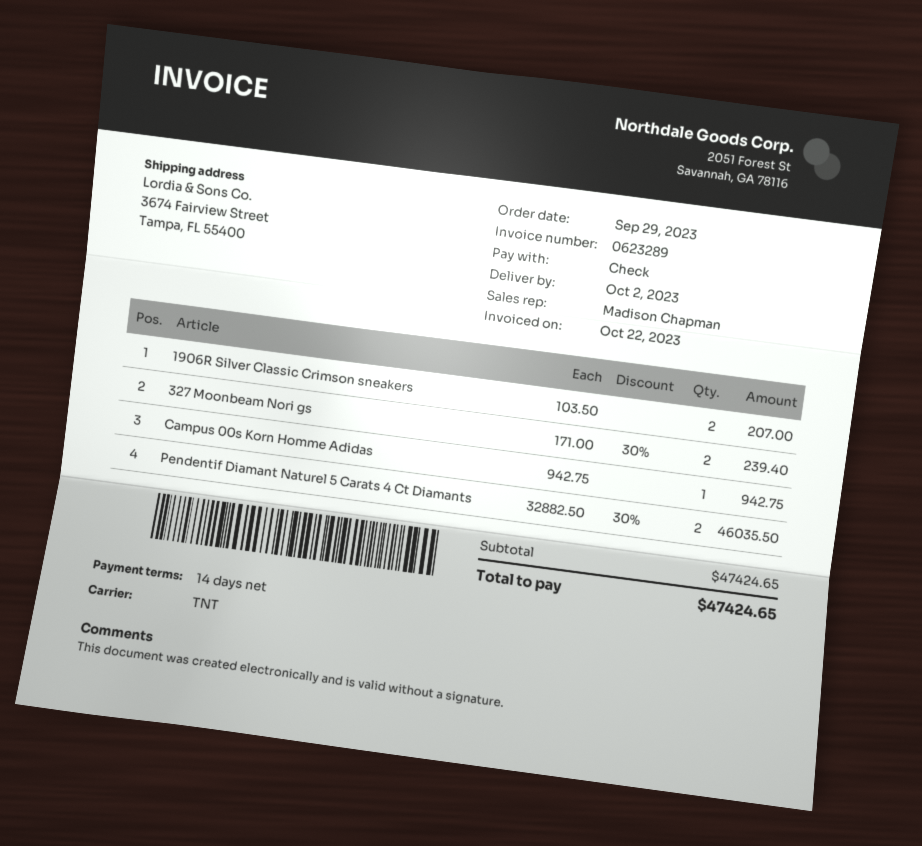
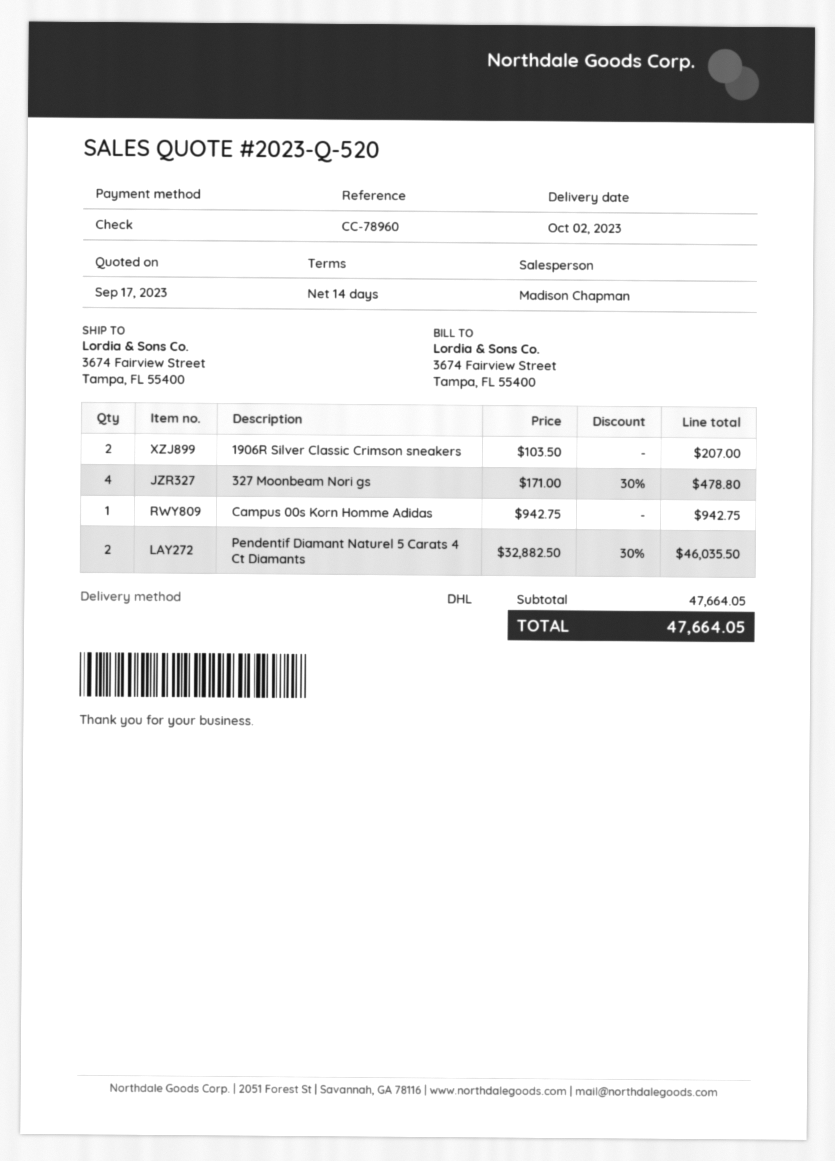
shipping method: TNT -> DHL
327 Moonbeam Nori gs: 2 x 171.00 - 30% = 239.40 -> 4 x 171.00 - 30% = 478.80
subtotal: 47424.65 -> 47664.05
total: 47424.65 -> 47664.05

